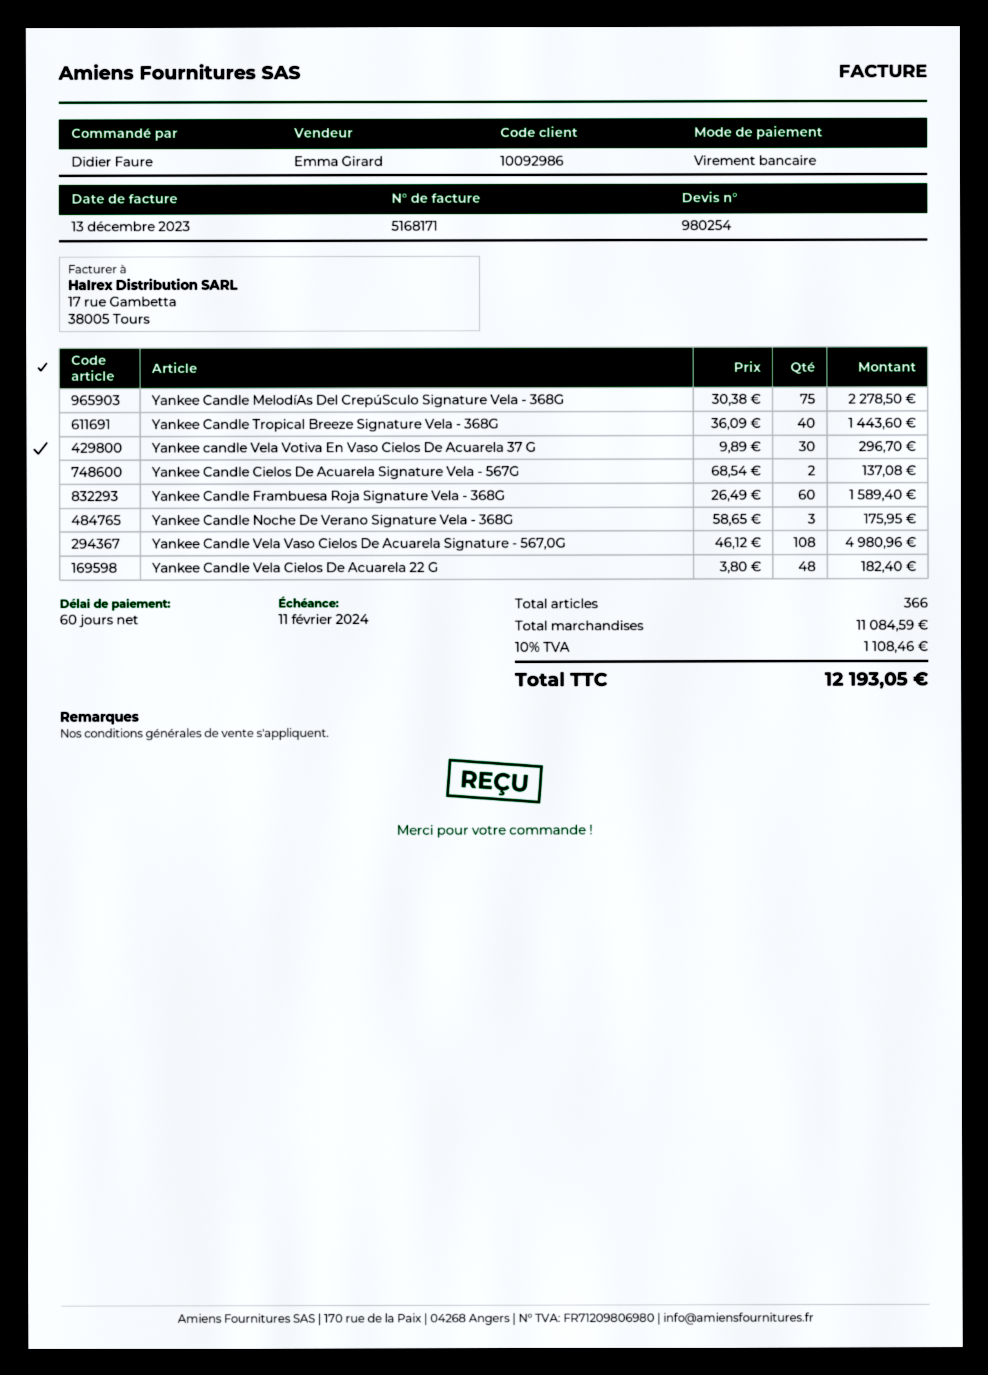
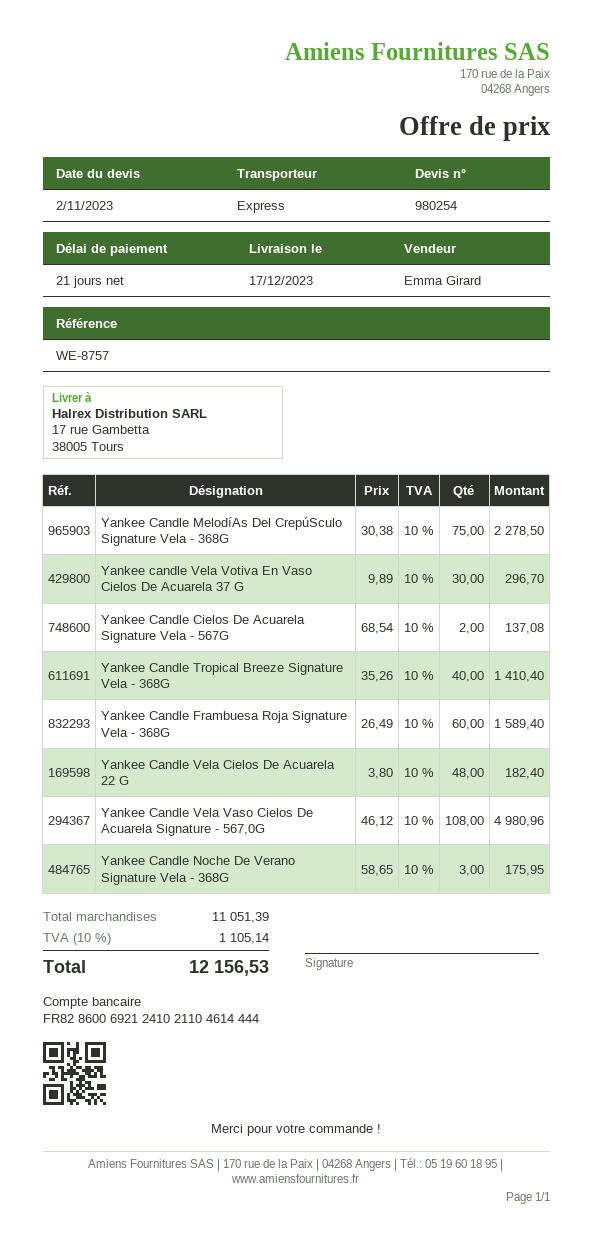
payment terms: 60 days -> 21 days
Yankee Candle Tropical Breeze Signature Vela - 368G: 40 x 36.09 = 1443.60 -> 40 x 35.26 = 1410.40
subtotal: 11084.59 -> 11051.39
tax: 10% = 1108.46 -> 10% = 1105.14
total: 12193.05 -> 12156.53

